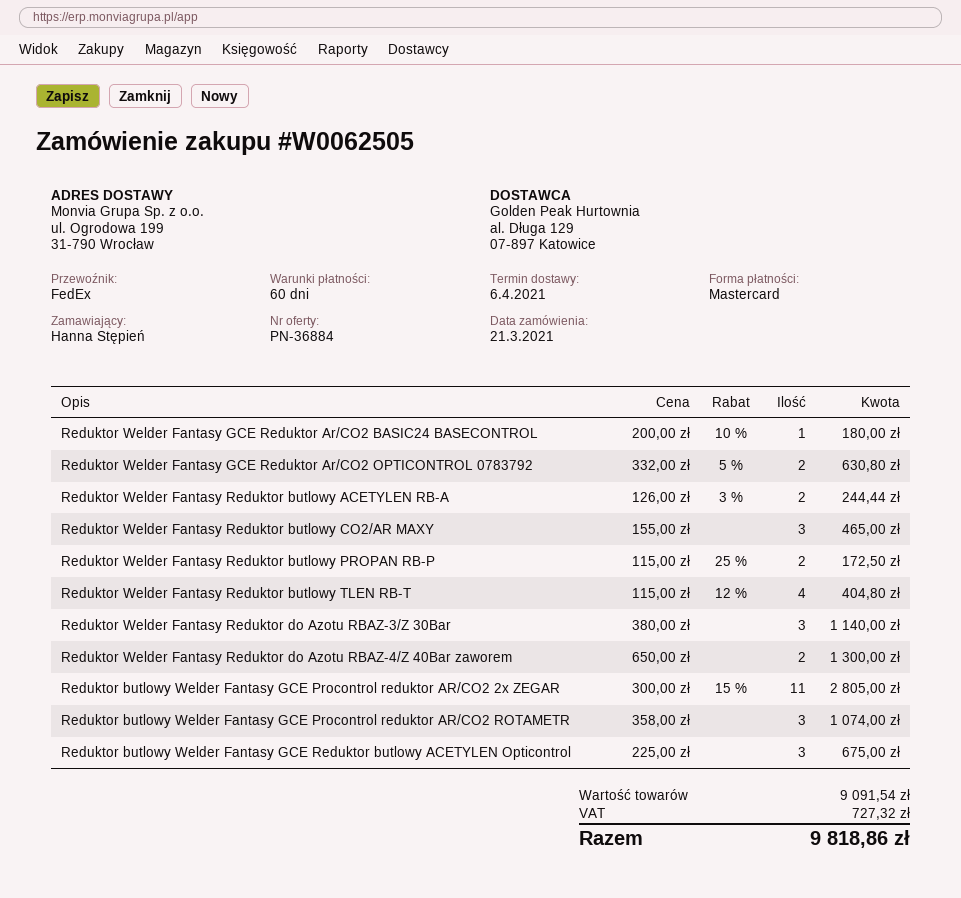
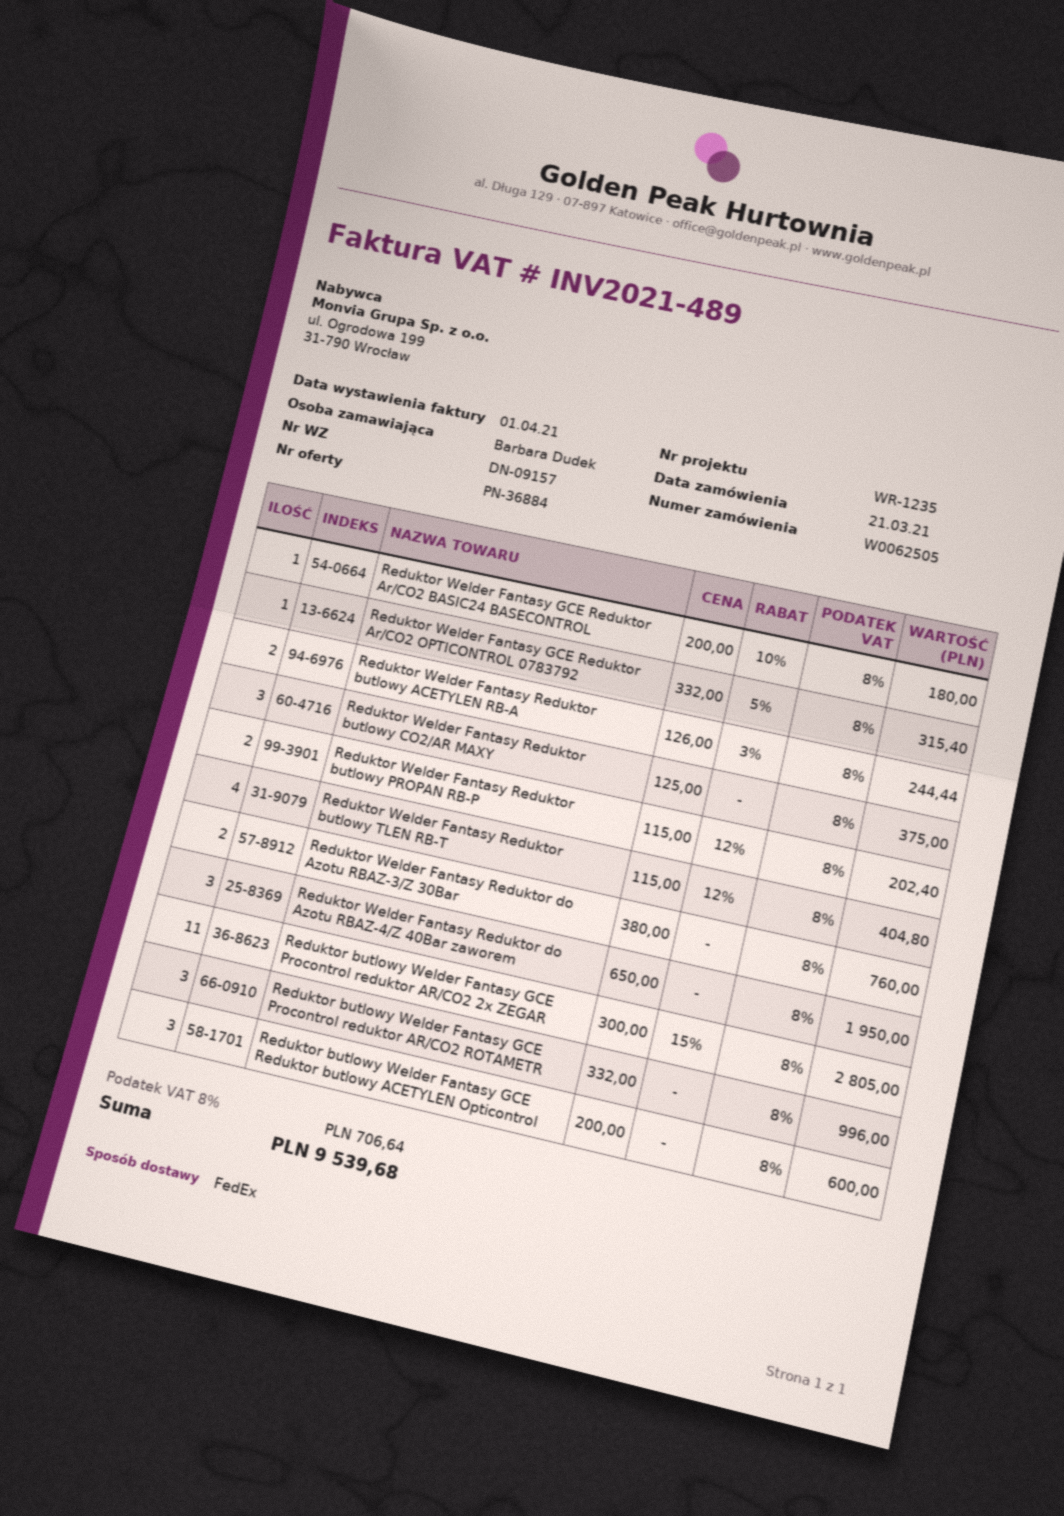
ordered by: Hanna Stępień -> Barbara Dudek
Reduktor Welder Fantasy GCE Reduktor Ar/CO2 OPTICONTROL 0783792: 2 x 332.00 - 5% = 630.80 -> 1 x 332.00 - 5% = 315.40
Reduktor Welder Fantasy Reduktor butlowy CO2/AR MAXY: 3 x 155.00 = 465.00 -> 3 x 125.00 = 375.00
Reduktor Welder Fantasy Reduktor butlowy PROPAN RB-P: 2 x 115.00 - 25% = 172.50 -> 2 x 115.00 - 12% = 202.40
Reduktor Welder Fantasy Reduktor do Azotu RBAZ-3/Z 30Bar: 3 x 380.00 = 1140.00 -> 2 x 380.00 = 760.00
Reduktor Welder Fantasy Reduktor do Azotu RBAZ-4/Z 40Bar zaworem: 2 x 650.00 = 1300.00 -> 3 x 650.00 = 1950.00
Reduktor butlowy Welder Fantasy GCE Procontrol reduktor AR/CO2 ROTAMETR: 3 x 358.00 = 1074.00 -> 3 x 332.00 = 996.00
Reduktor butlowy Welder Fantasy GCE Reduktor butlowy ACETYLEN Opticontrol: 3 x 225.00 = 675.00 -> 3 x 200.00 = 600.00
tax: 727.32 -> 706.64
total: 9818.86 -> 9539.68

